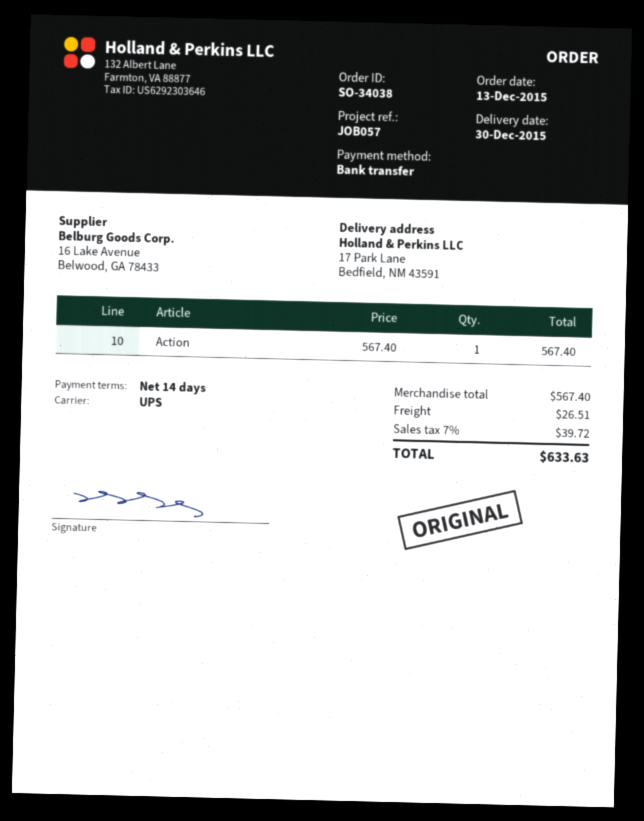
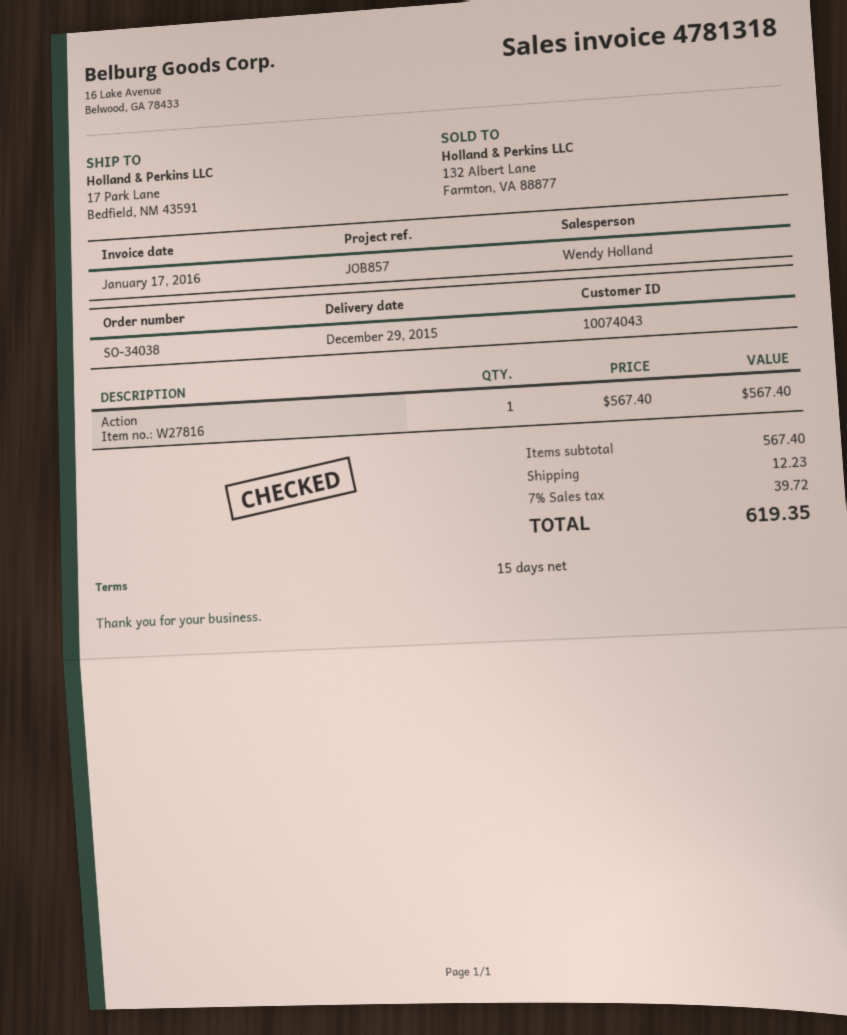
delivery date: 2015-12-30 -> 2015-12-29
payment terms: 14 days -> 15 days
reference: JOB057 -> JOB857
shipping: 26.51 -> 12.23
total: 633.63 -> 619.35

